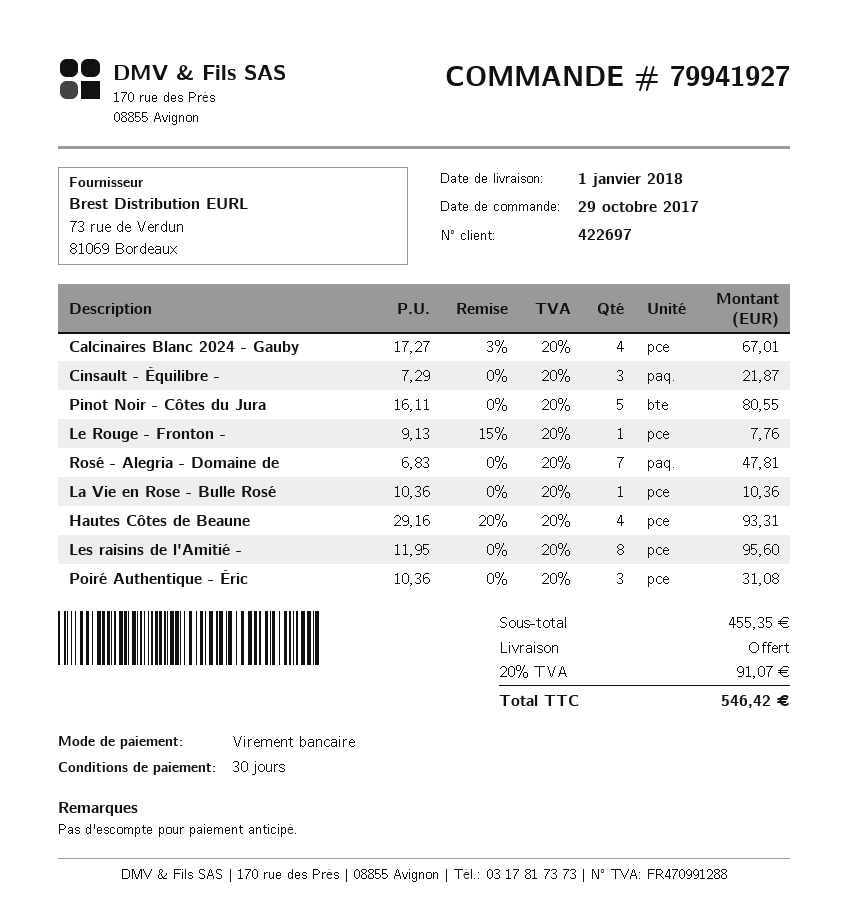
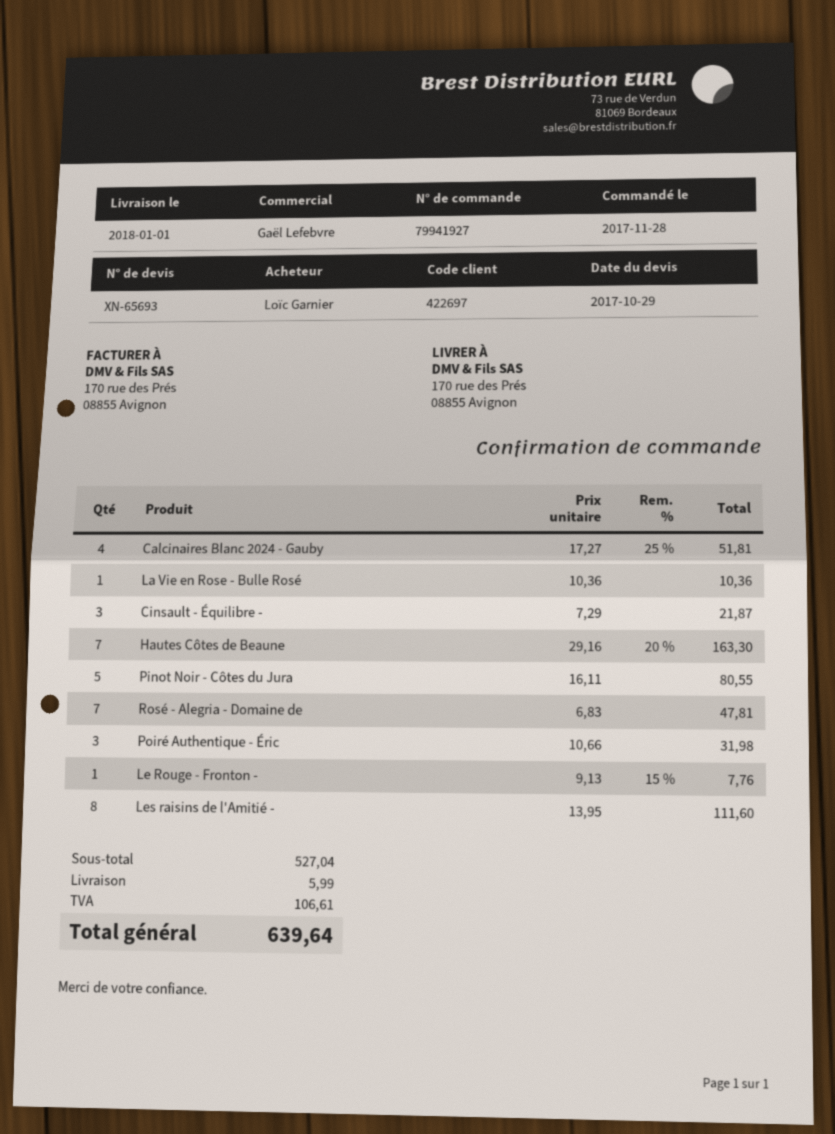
order date: 2017-10-29 -> 2017-11-28
Calcinaires Blanc 2024 - Gauby: 4 x 17.27 - 3% = 67.01 -> 4 x 17.27 - 25% = 51.81
Hautes Côtes de Beaune: 4 x 29.16 - 20% = 93.31 -> 7 x 29.16 - 20% = 163.30
Les raisins de l'Amitié -: 8 x 11.95 = 95.60 -> 8 x 13.95 = 111.60
Poiré Authentique - Éric: 3 x 10.36 = 31.08 -> 3 x 10.66 = 31.98
subtotal: 455.35 -> 527.04
shipping: 0.00 -> 5.99
tax: 91.07 -> 106.61
total: 546.42 -> 639.64

